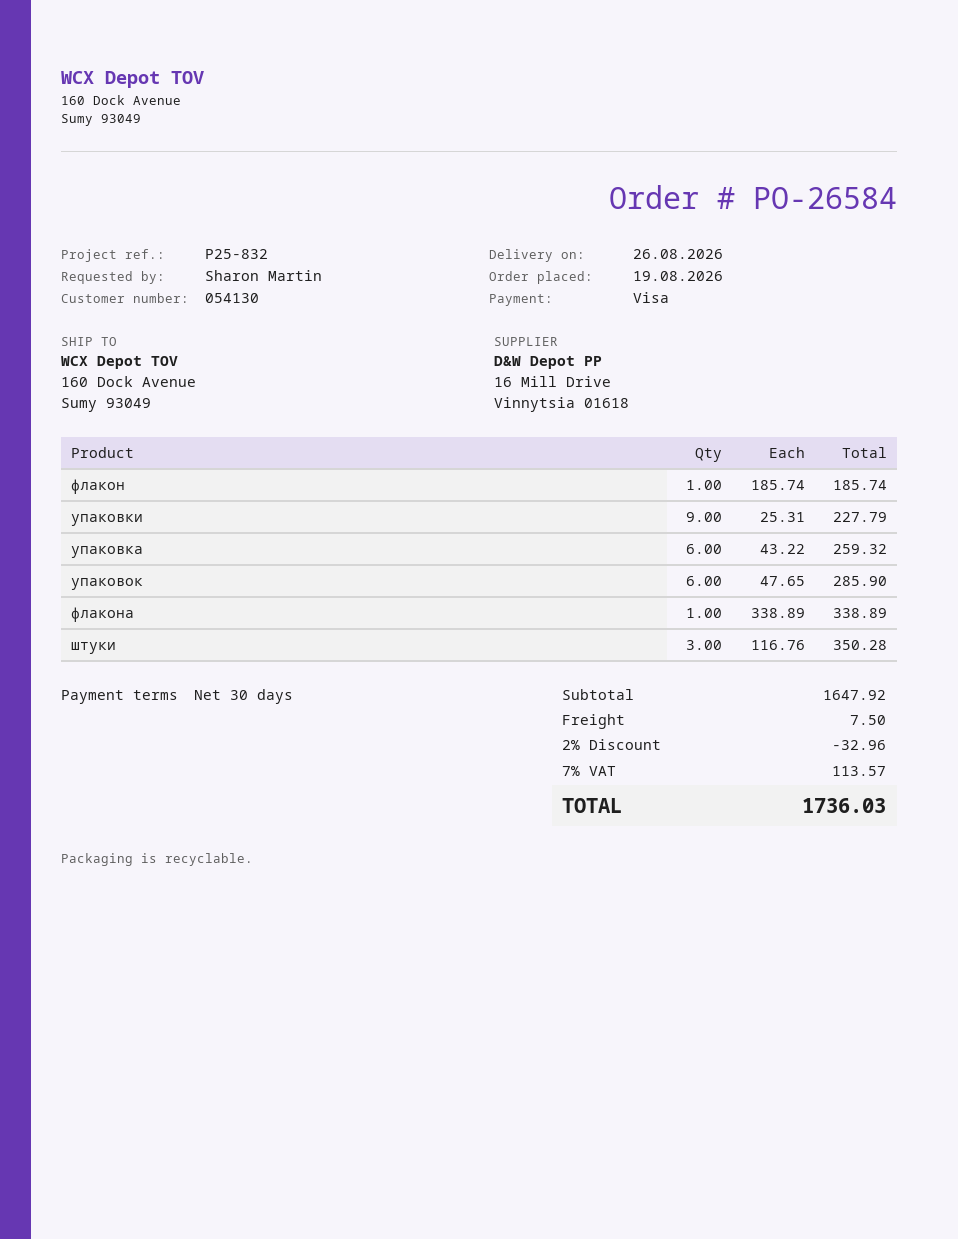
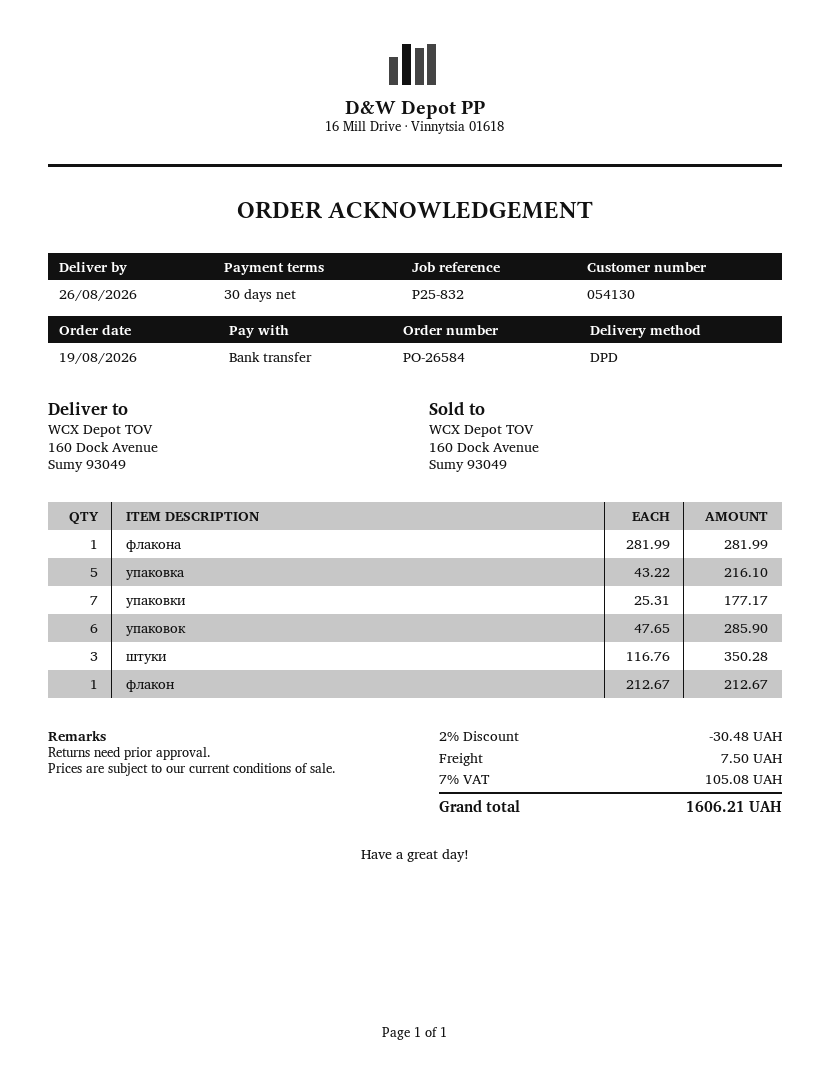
payment method: Visa -> bank transfer
флакон: 1 x 185.74 = 185.74 -> 1 x 212.67 = 212.67
упаковки: 9 x 25.31 = 227.79 -> 7 x 25.31 = 177.17
упаковка: 6 x 43.22 = 259.32 -> 5 x 43.22 = 216.10
флакона: 1 x 338.89 = 338.89 -> 1 x 281.99 = 281.99
discount: 2% = 32.96 -> 2% = 30.48
tax: 7% = 113.57 -> 7% = 105.08
total: 1736.03 -> 1606.21

